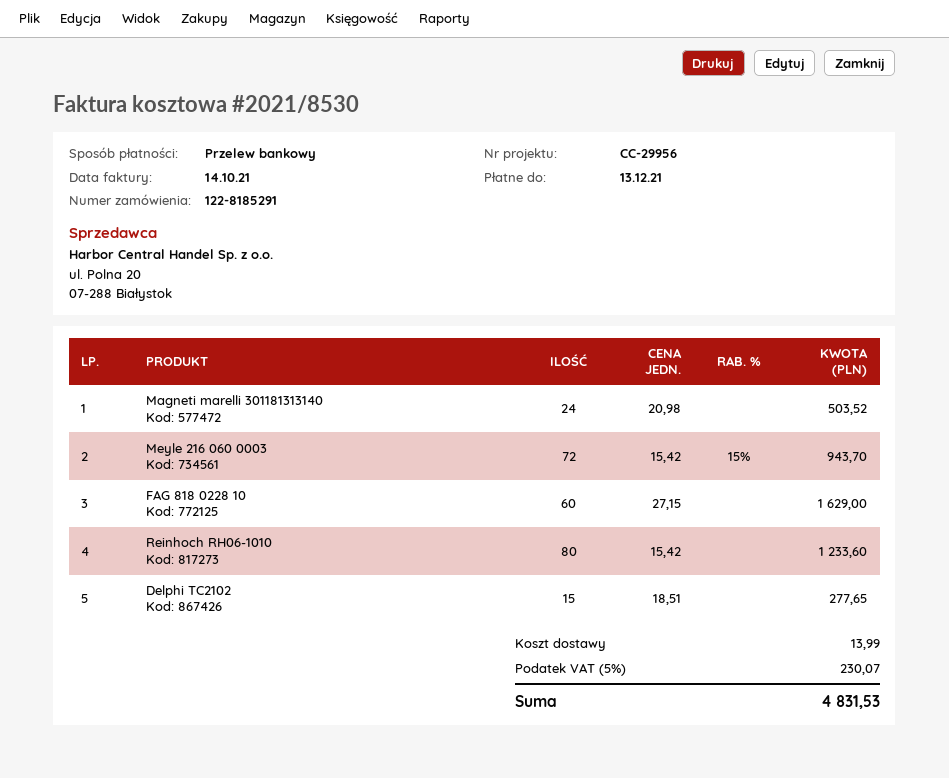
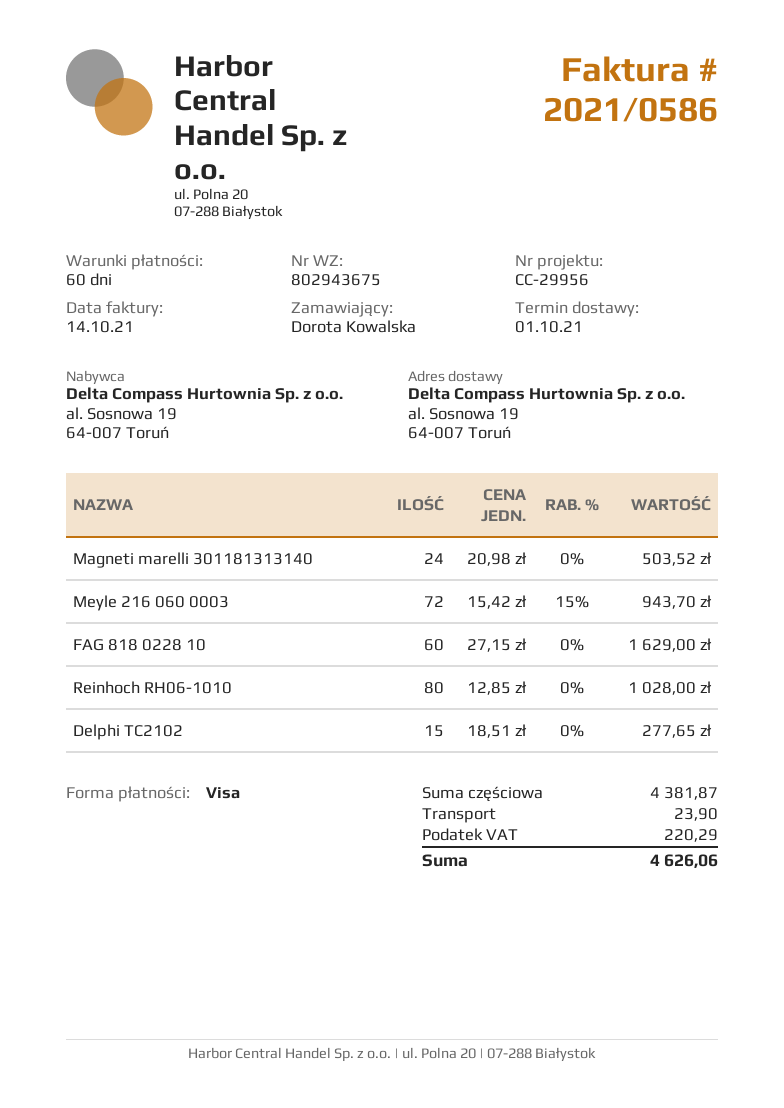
invoice number: 2021/8530 -> 2021/0586
payment method: bank transfer -> Visa
Reinhoch RH06-1010: 80 x 15.42 = 1233.60 -> 80 x 12.85 = 1028.00
shipping: 13.99 -> 23.90
tax: 230.07 -> 220.29
total: 4831.53 -> 4626.06

